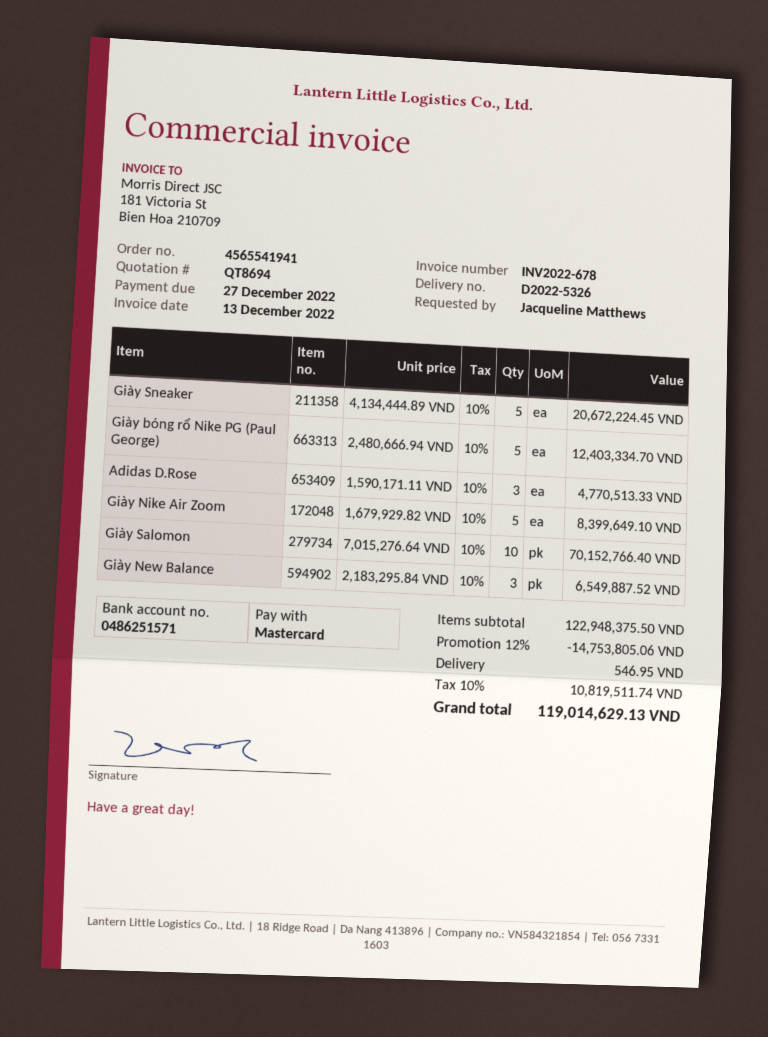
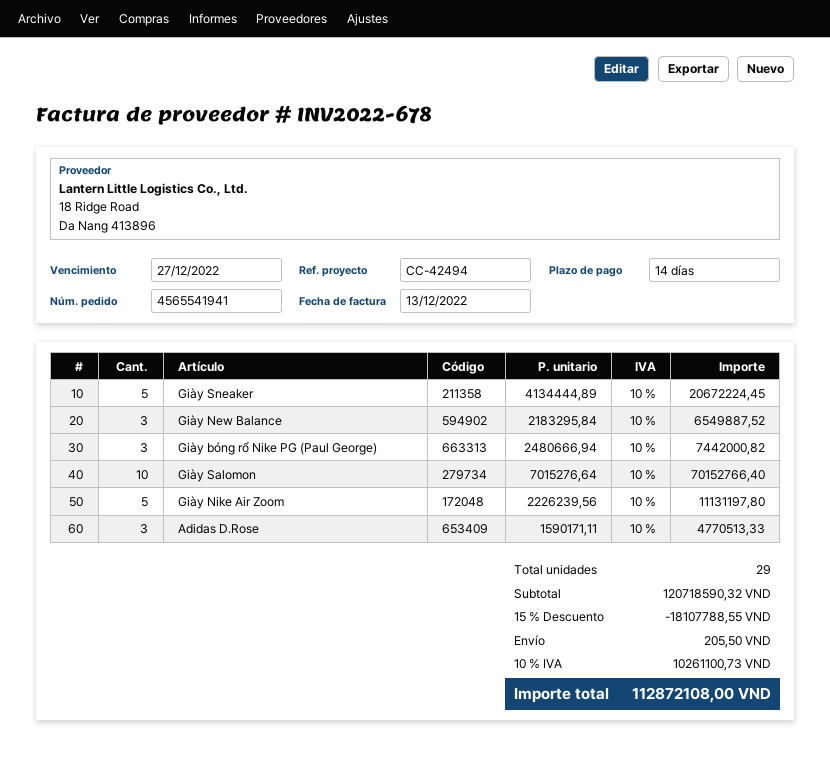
Giày bóng rổ Nike PG (Paul George): 5 x 2480666.94 = 12403334.70 -> 3 x 2480666.94 = 7442000.82
Giày Nike Air Zoom: 5 x 1679929.82 = 8399649.10 -> 5 x 2226239.56 = 11131197.80
subtotal: 122948375.50 -> 120718590.32
discount: 12% = 14753805.06 -> 15% = 18107788.55
shipping: 546.95 -> 205.50
tax: 10% = 10819511.74 -> 10% = 10261100.73
total: 119014629.13 -> 112872108.00

